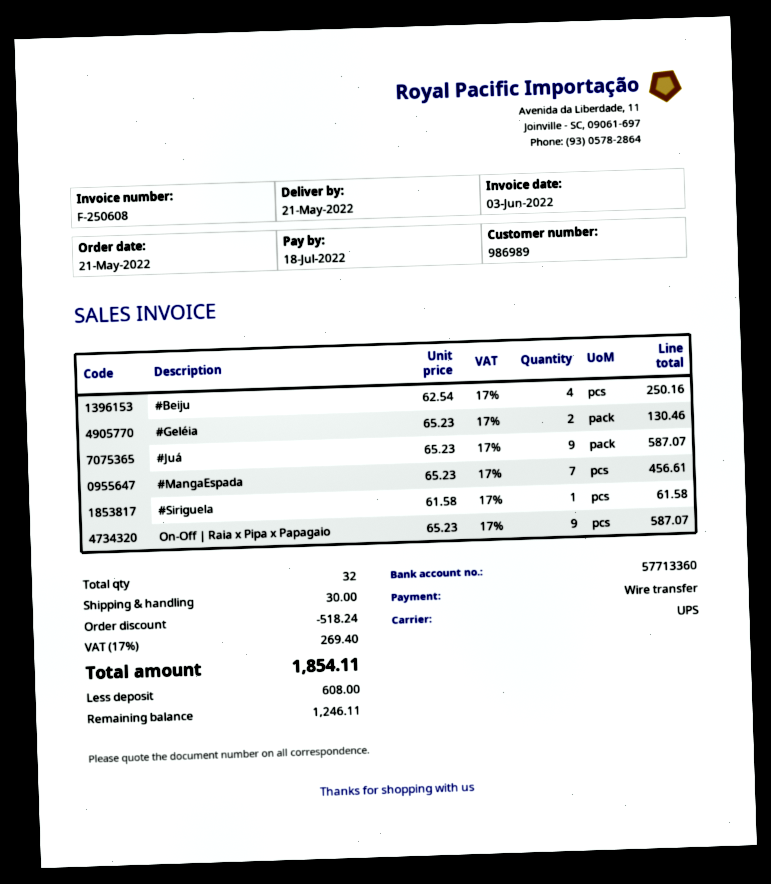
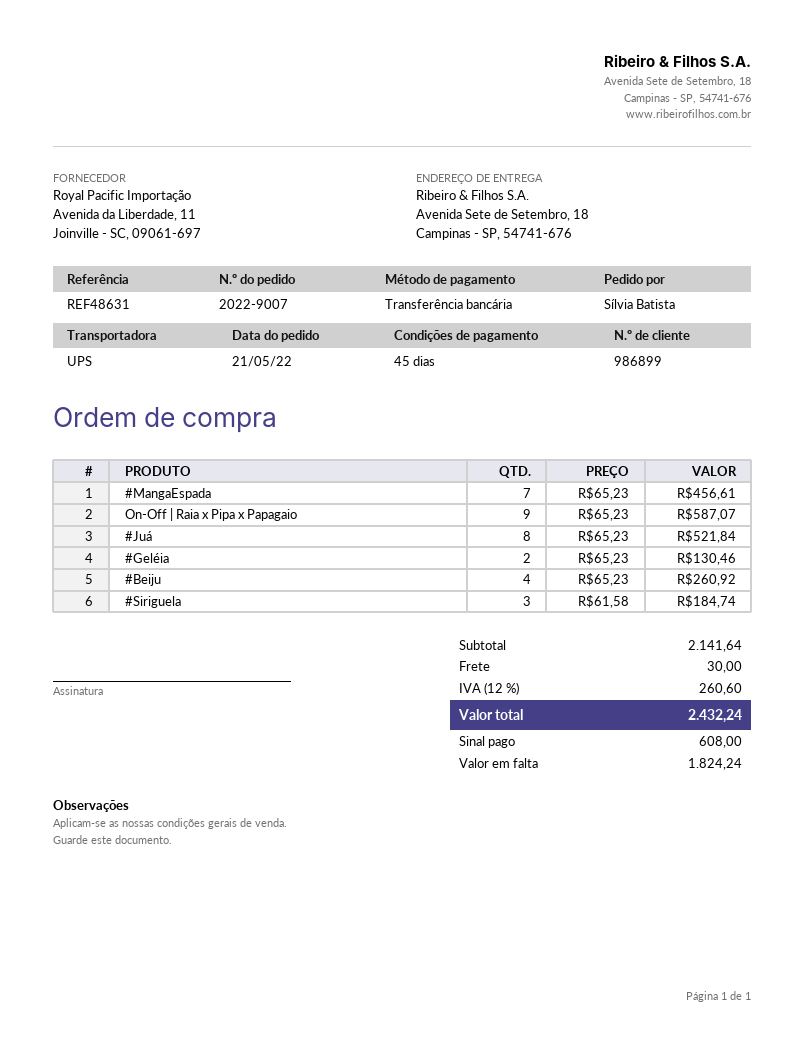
customer number: 986989 -> 986899
#Beiju: 4 x 62.54 = 250.16 -> 4 x 65.23 = 260.92
#Juá: 9 x 65.23 = 587.07 -> 8 x 65.23 = 521.84
#Siriguela: 1 x 61.58 = 61.58 -> 3 x 61.58 = 184.74
discount: 518.24 -> none
tax: 17% = 269.40 -> 12% = 260.60
total: 1854.11 -> 2432.24
balance: 1246.11 -> 1824.24

